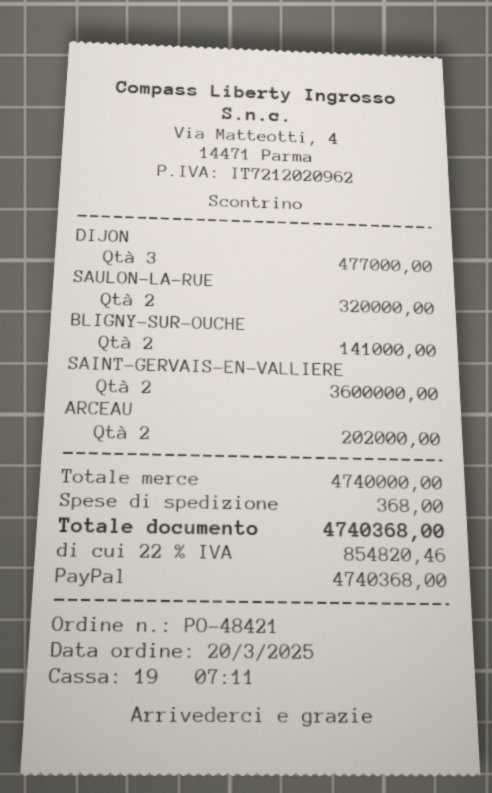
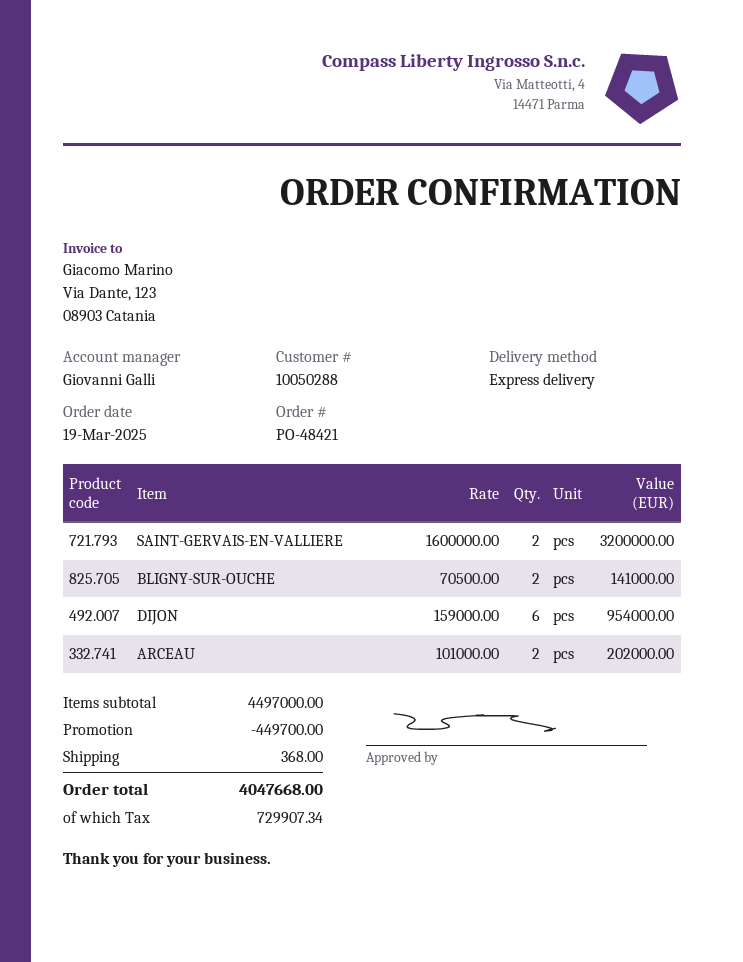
order date: 2025-03-20 -> 2025-03-19
DIJON: 3 for 477000.00 -> 6 for 954000.00
SAULON-LA-RUE: 2 for 320000.00 -> none
SAINT-GERVAIS-EN-VALLIERE: 2 for 3600000.00 -> 2 for 3200000.00
subtotal: 4740000.00 -> 4497000.00
discount: none -> 449700.00
tax: 854820.46 -> 729907.34
total: 4740368.00 -> 4047668.00

